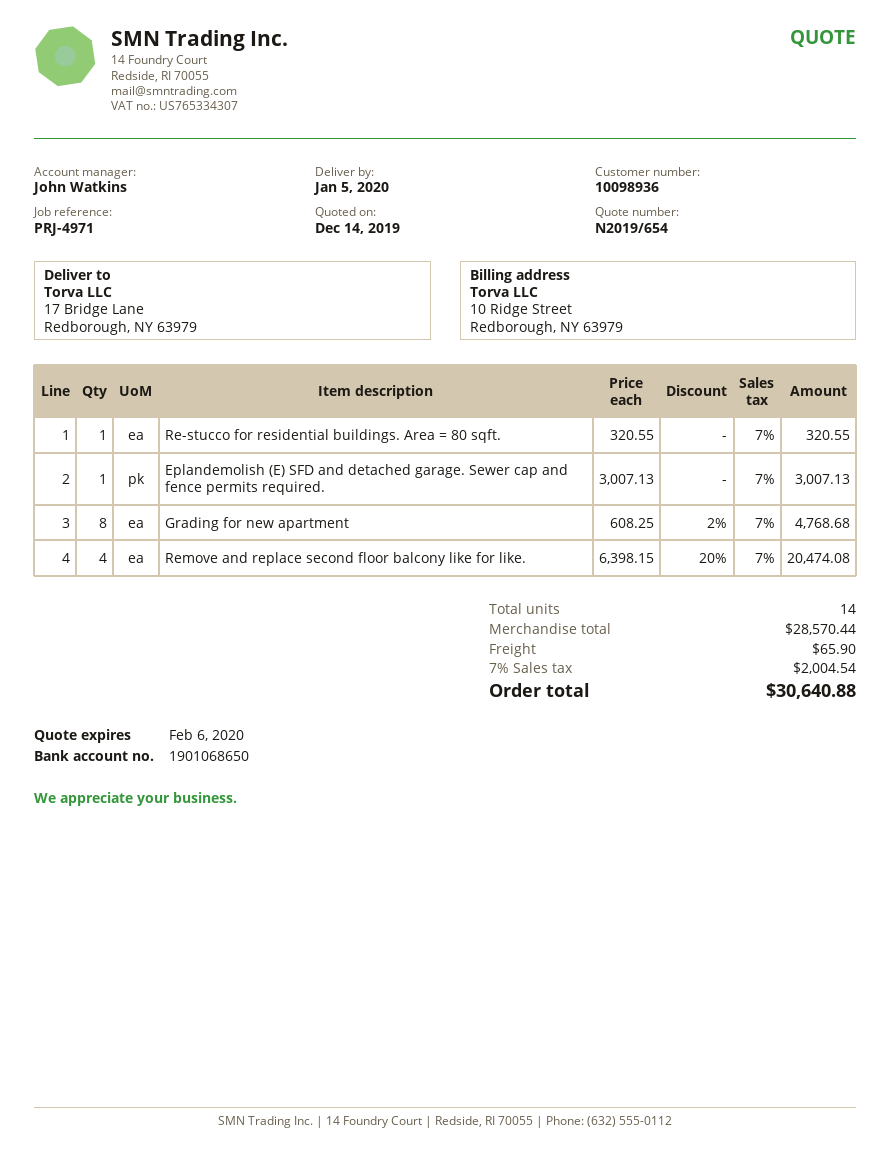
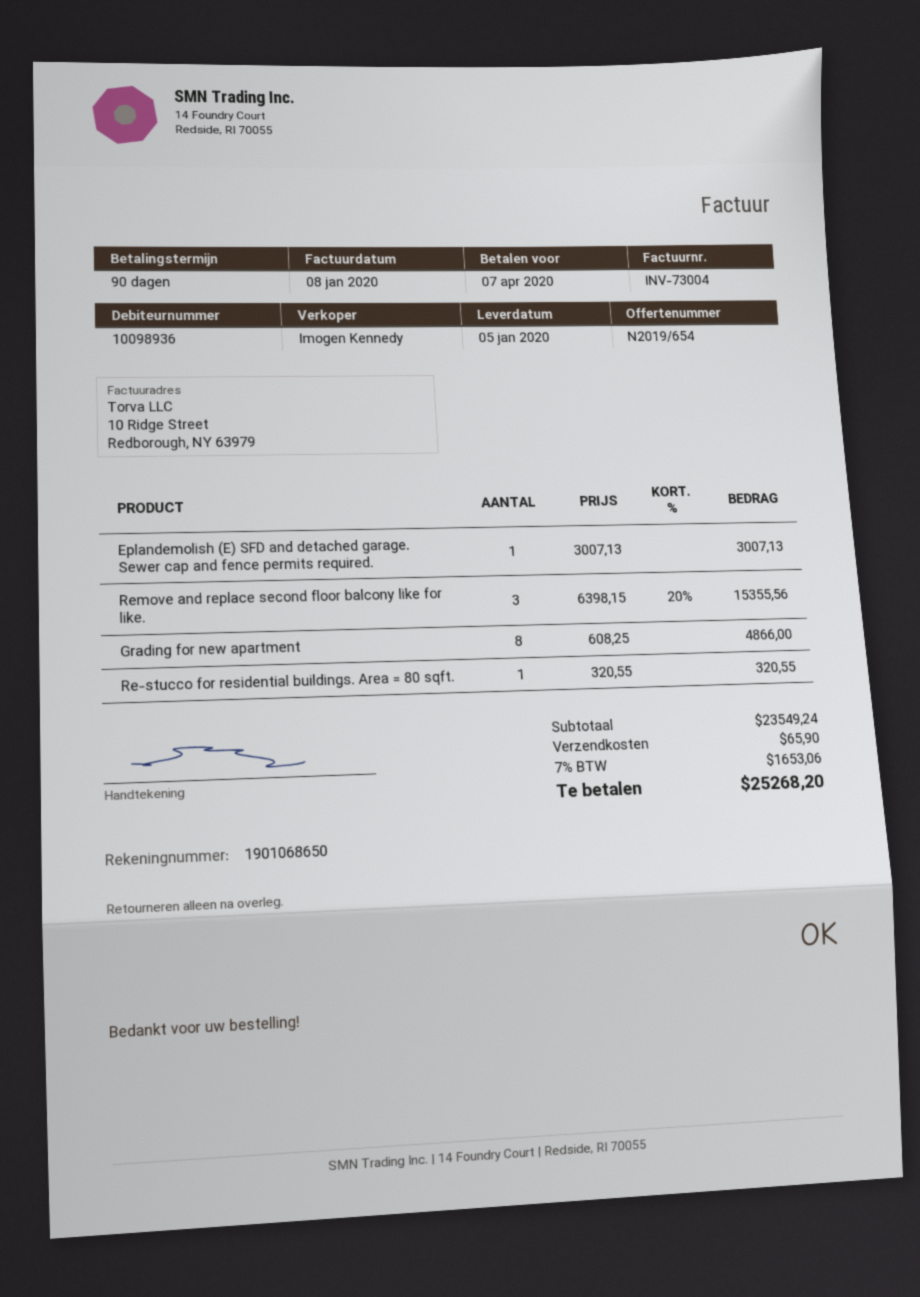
sales rep: John Watkins -> Imogen Kennedy
Grading for new apartment: 8 x 608.25 - 2% = 4768.68 -> 8 x 608.25 = 4866.00
Remove and replace second floor balcony like for like.: 4 x 6398.15 - 20% = 20474.08 -> 3 x 6398.15 - 20% = 15355.56
subtotal: 28570.44 -> 23549.24
tax: 7% = 2004.54 -> 7% = 1653.06
total: 30640.88 -> 25268.20

